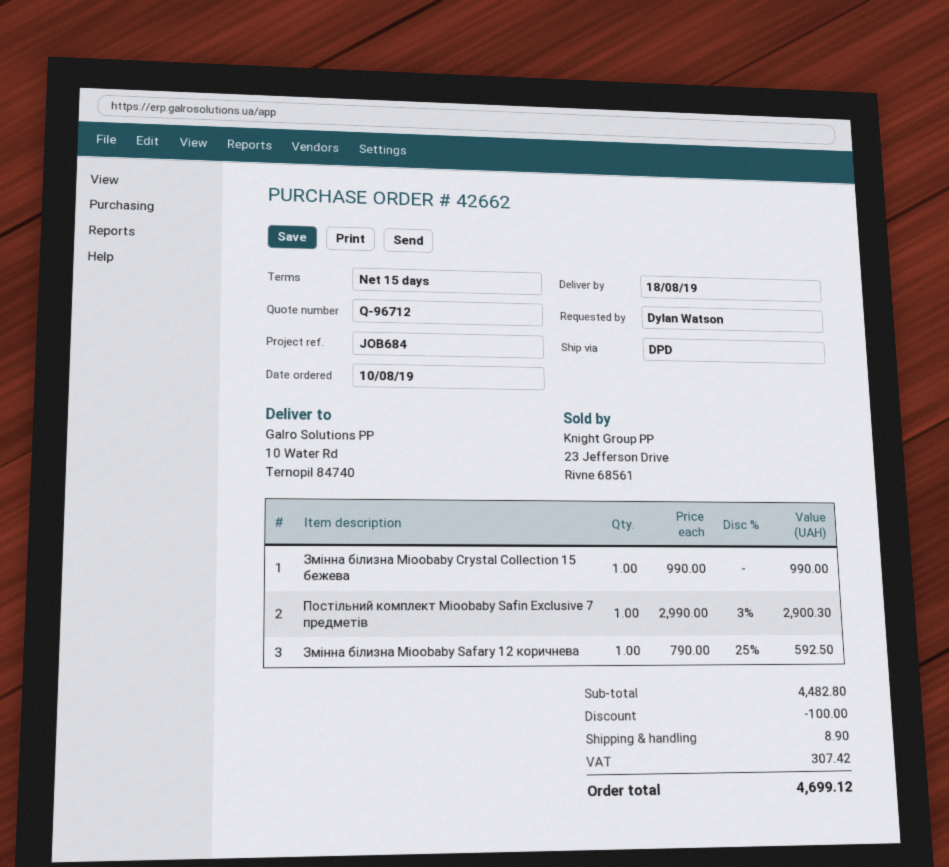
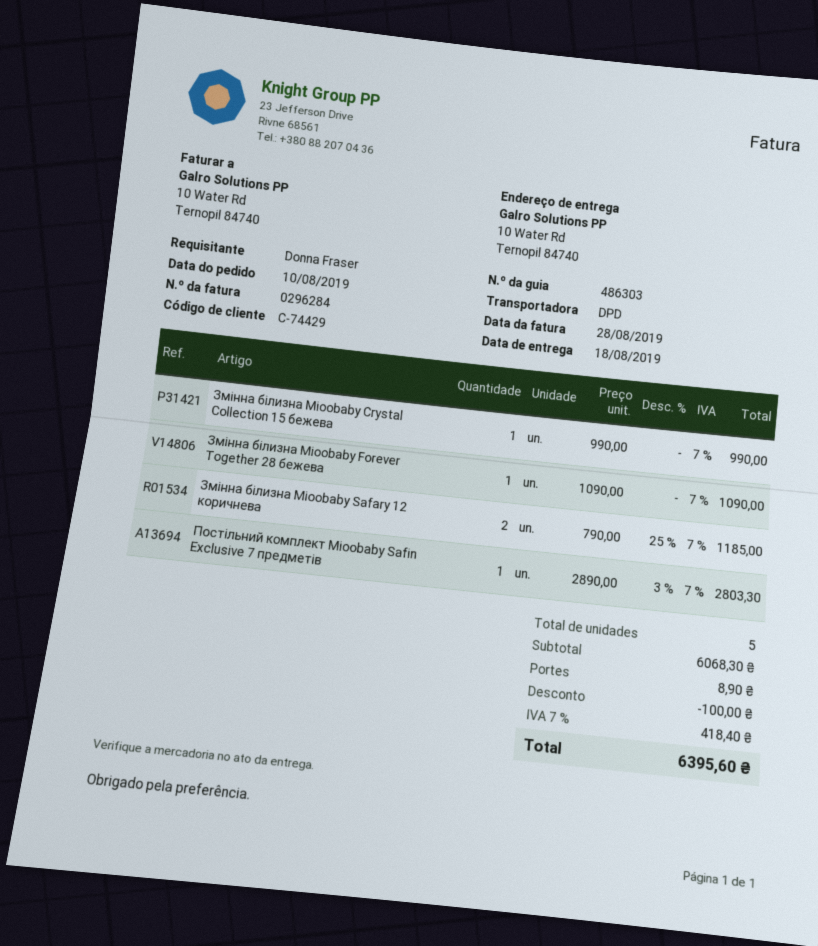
ordered by: Dylan Watson -> Donna Fraser
Постільний комплект Mioobaby Safin Exclusive 7 предметів: 1 x 2990.00 - 3% = 2900.30 -> 1 x 2890.00 - 3% = 2803.30
Змінна білизна Mioobaby Safary 12 коричнева: 1 x 790.00 - 25% = 592.50 -> 2 x 790.00 - 25% = 1185.00
Змінна білизна Mioobaby Forever Together 28 бежева: none -> 1 x 1090.00 = 1090.00
subtotal: 4482.80 -> 6068.30
tax: 307.42 -> 418.40
total: 4699.12 -> 6395.60

